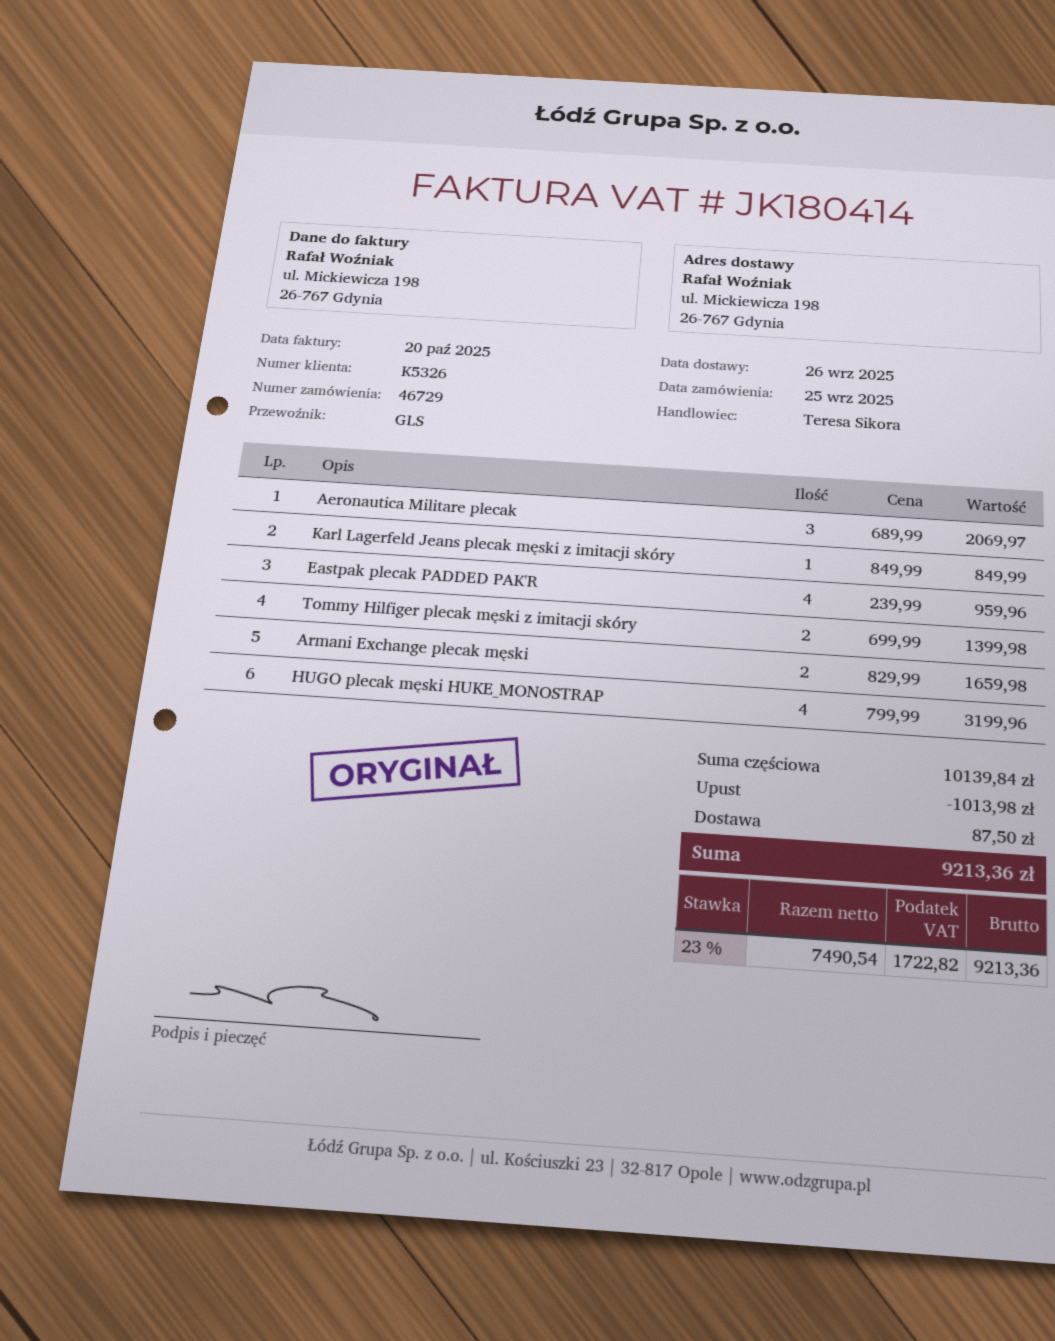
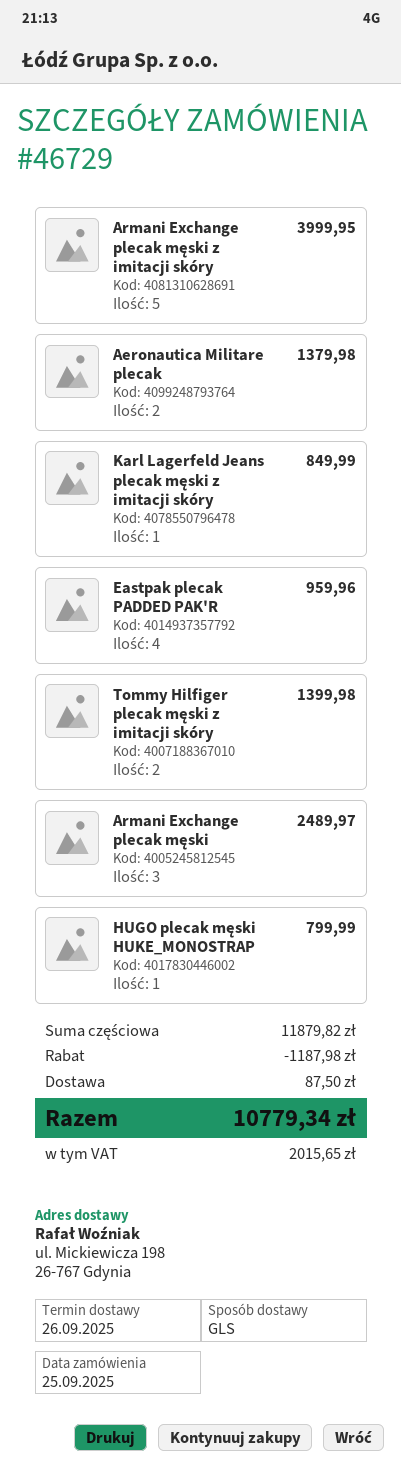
Aeronautica Militare plecak: 3 for 2069.97 -> 2 for 1379.98
Armani Exchange plecak męski: 2 for 1659.98 -> 3 for 2489.97
HUGO plecak męski HUKE_MONOSTRAP: 4 for 3199.96 -> 1 for 799.99
Armani Exchange plecak męski z imitacji skóry: none -> 5 for 3999.95
subtotal: 10139.84 -> 11879.82
discount: 1013.98 -> 1187.98
tax: 1722.82 -> 2015.65
total: 9213.36 -> 10779.34

